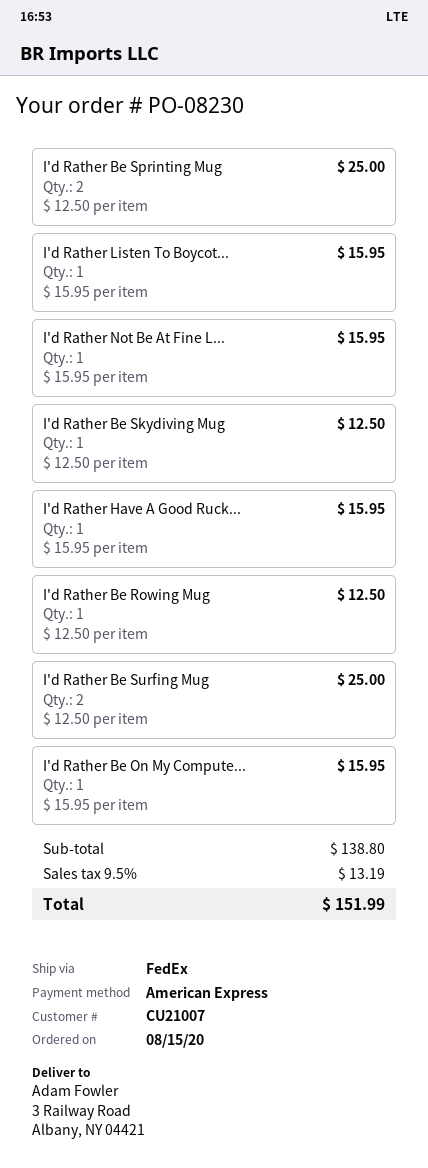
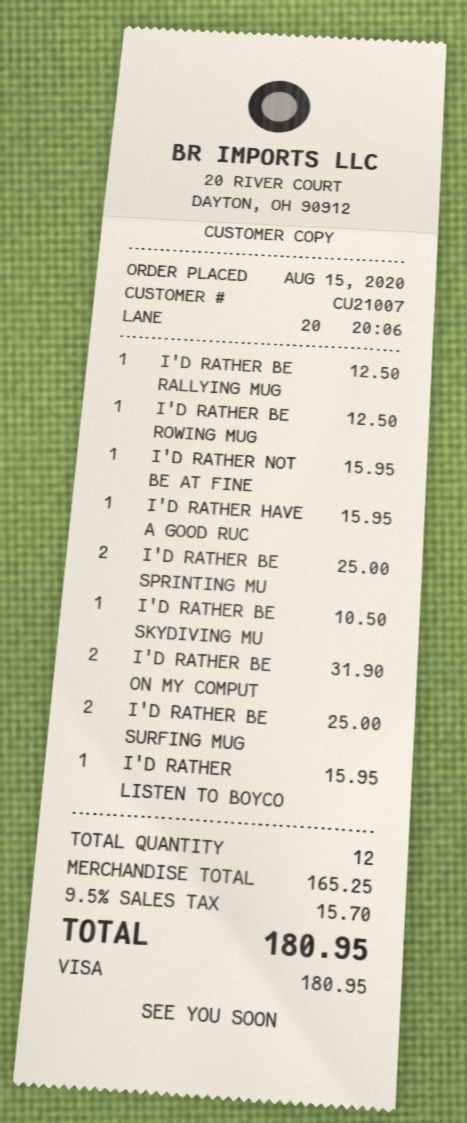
payment method: American Express -> Visa
I'd Rather Be Skydiving Mug: 1 for 12.50 -> 1 for 10.50
I'd Rather Be On My Compute...: 1 for 15.95 -> 2 for 31.90
I'D RATHER BE RALLYING MUG: none -> 1 for 12.50
subtotal: 138.80 -> 165.25
tax: 9.5% = 13.19 -> 9.5% = 15.70
total: 151.99 -> 180.95

